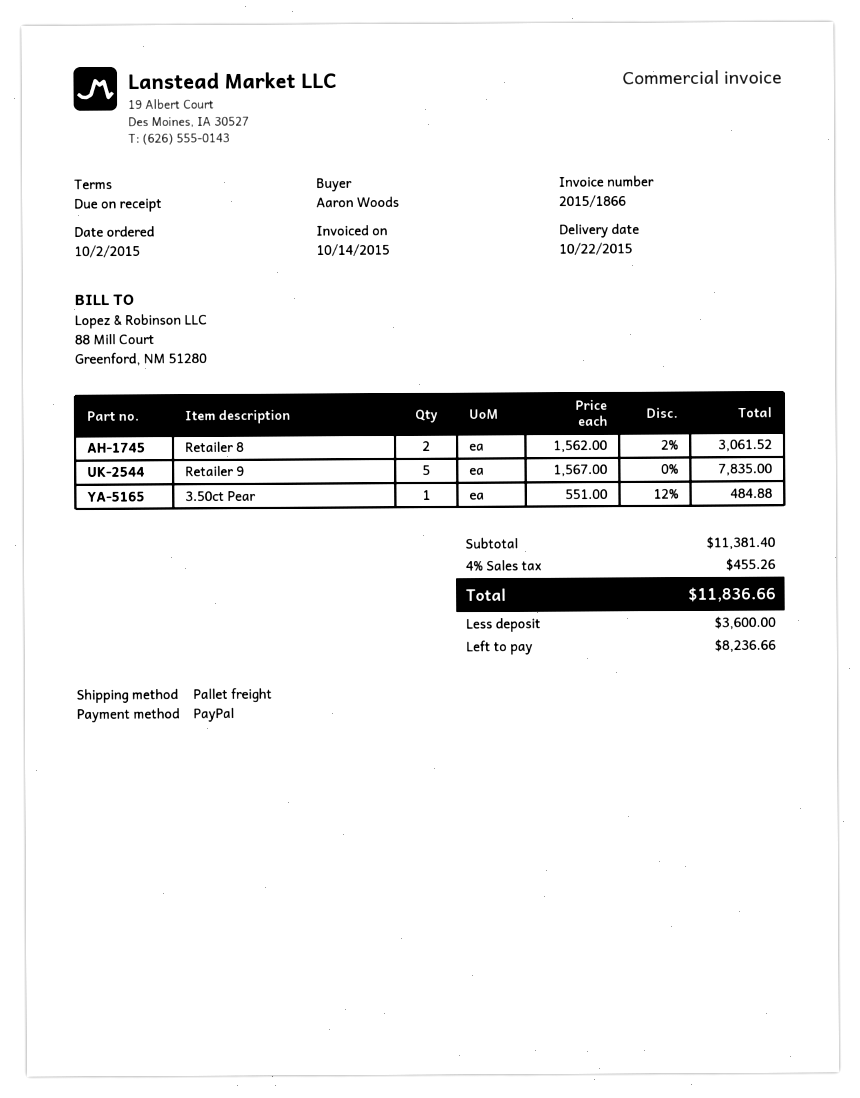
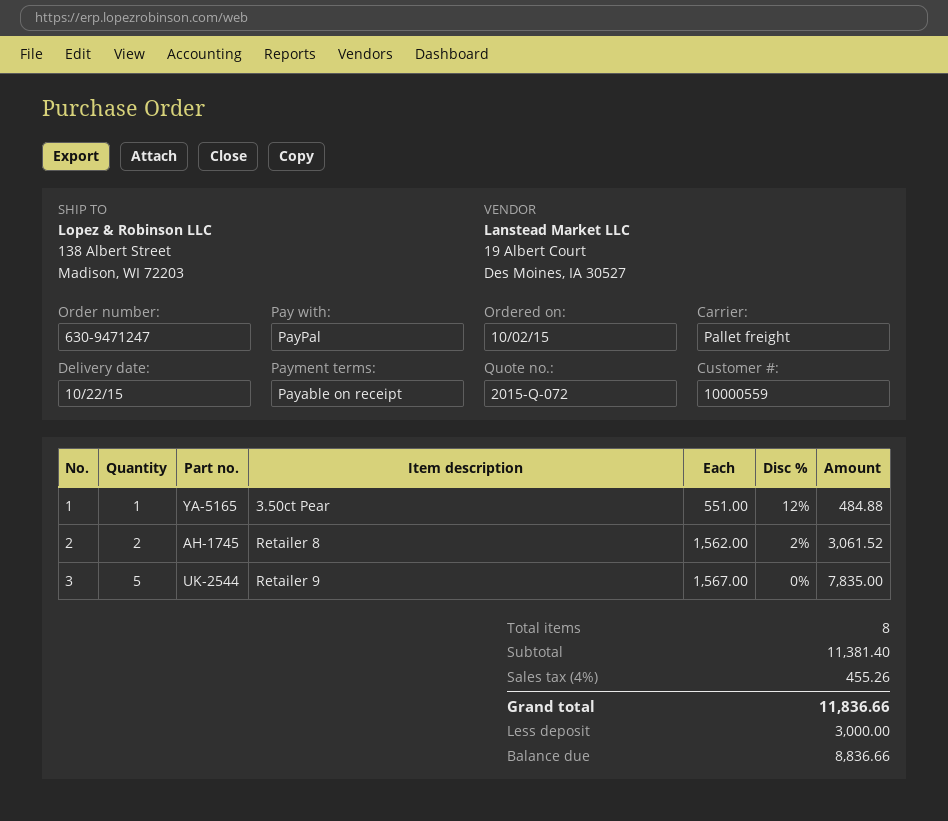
deposit: 3600.00 -> 3000.00
balance: 8236.66 -> 8836.66

